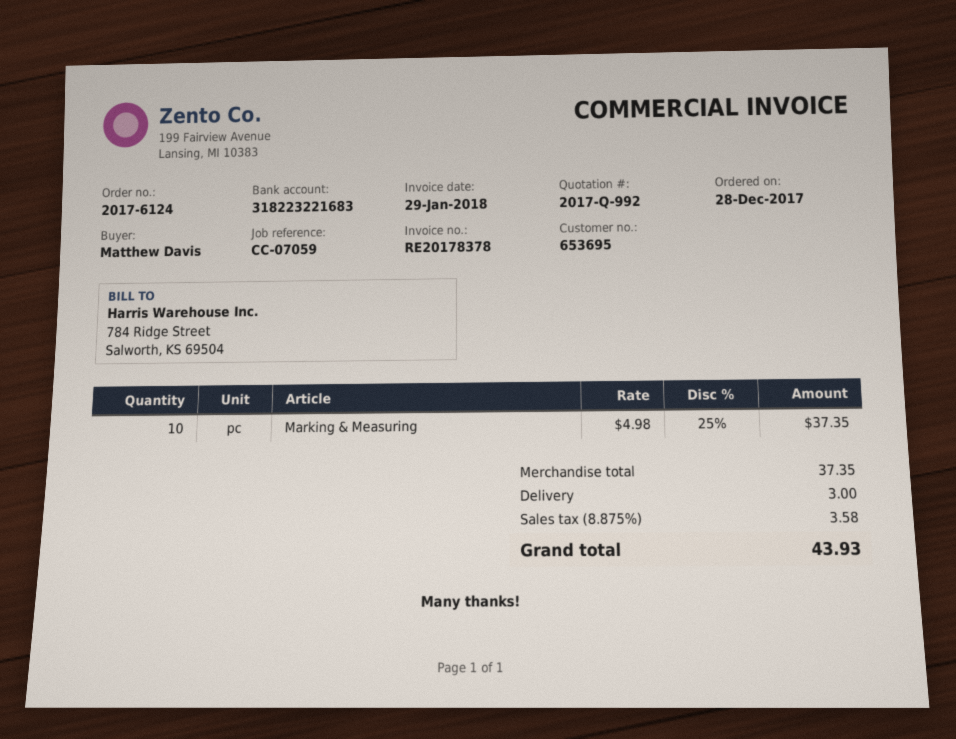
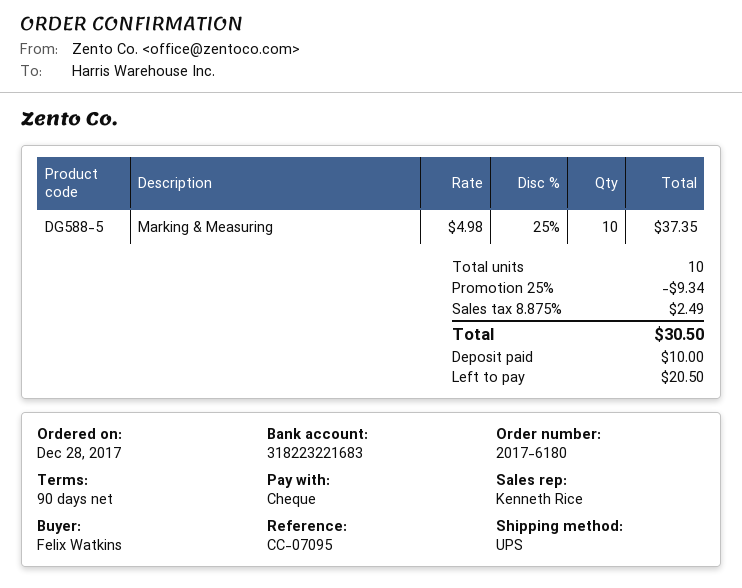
order number: 2017-6124 -> 2017-6180
reference: CC-07059 -> CC-07095
ordered by: Matthew Davis -> Felix Watkins
discount: none -> 25% = 9.34
shipping: 3.00 -> none
tax: 8.875% = 3.58 -> 8.875% = 2.49
total: 43.93 -> 30.50

